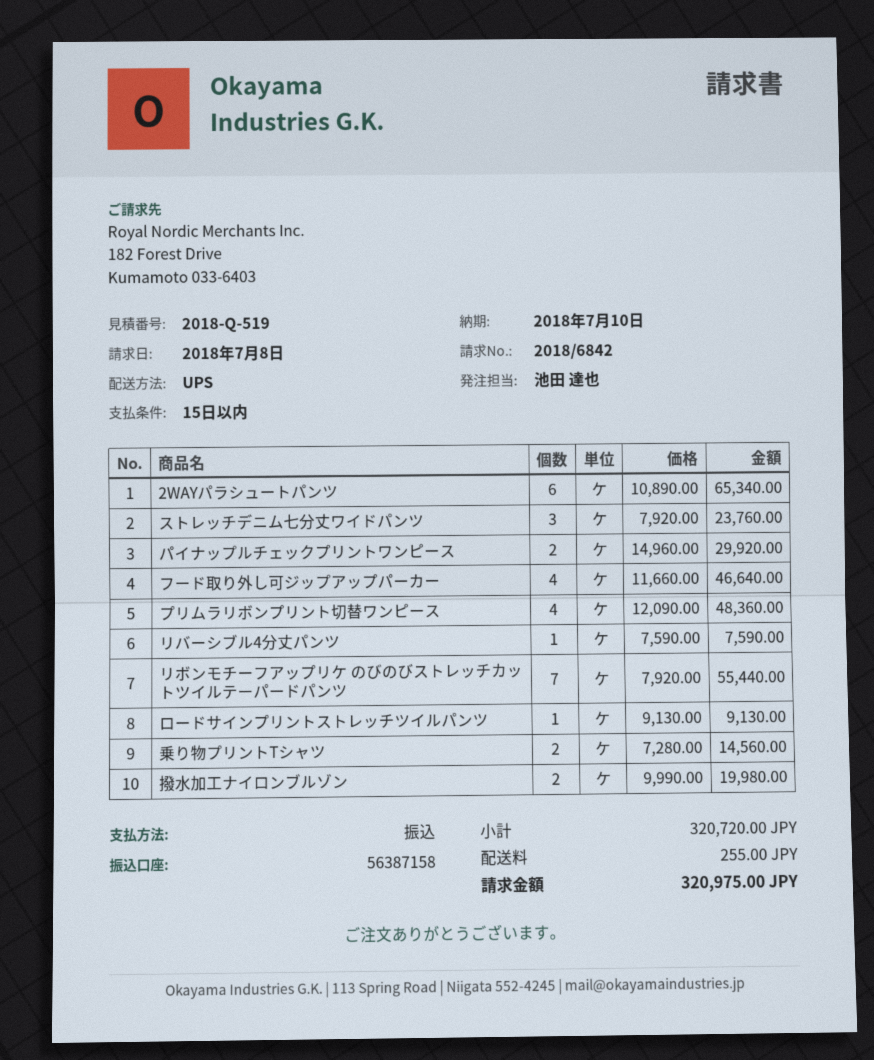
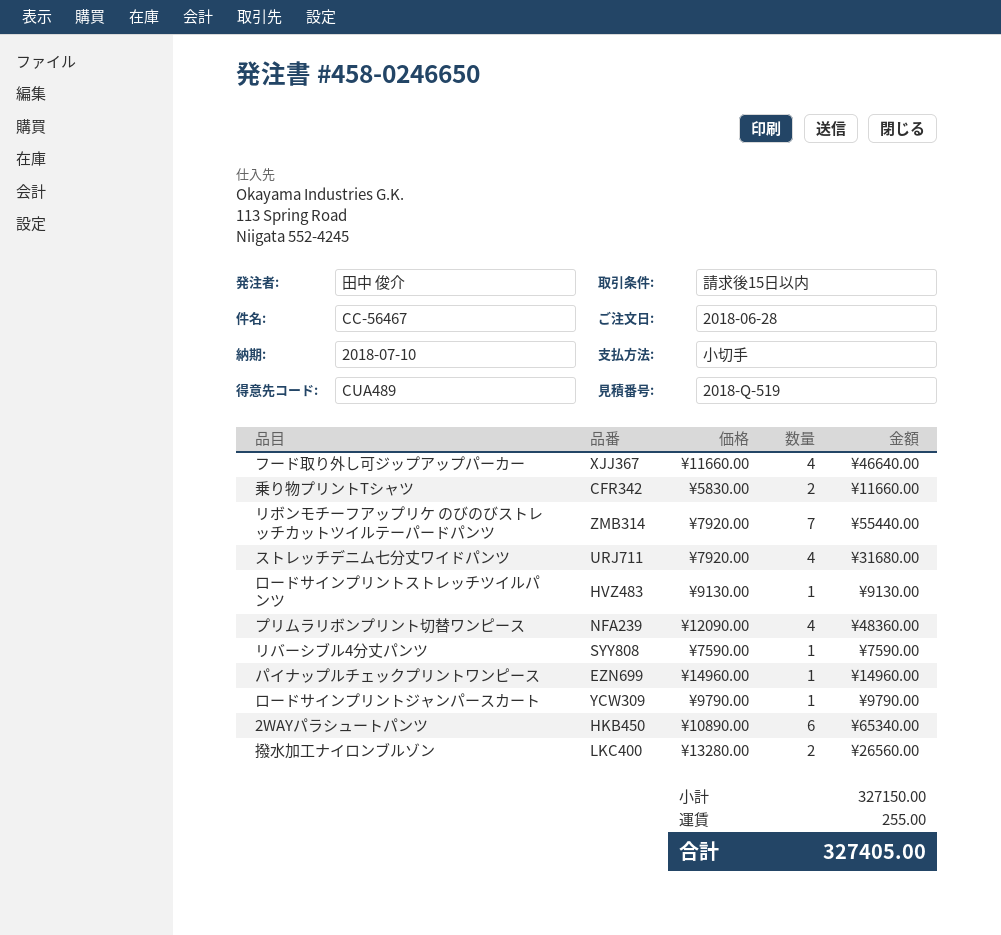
ordered by: 池田 達也 -> 田中 俊介
payment method: bank transfer -> cheque
ストレッチデニム七分丈ワイドパンツ: 3 x 7920.00 = 23760.00 -> 4 x 7920.00 = 31680.00
パイナップルチェックプリントワンピース: 2 x 14960.00 = 29920.00 -> 1 x 14960.00 = 14960.00
乗り物プリントTシャツ: 2 x 7280.00 = 14560.00 -> 2 x 5830.00 = 11660.00
撥水加工ナイロンブルゾン: 2 x 9990.00 = 19980.00 -> 2 x 13280.00 = 26560.00
ロードサインプリントジャンパースカート: none -> 1 x 9790.00 = 9790.00
subtotal: 320720.00 -> 327150.00
total: 320975.00 -> 327405.00

